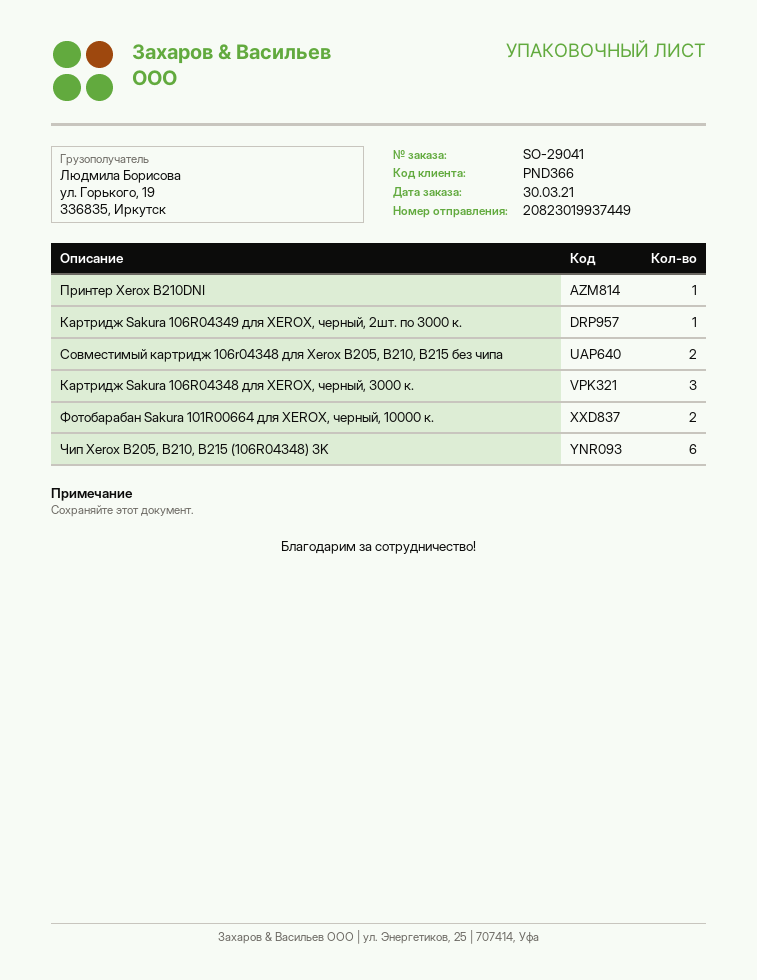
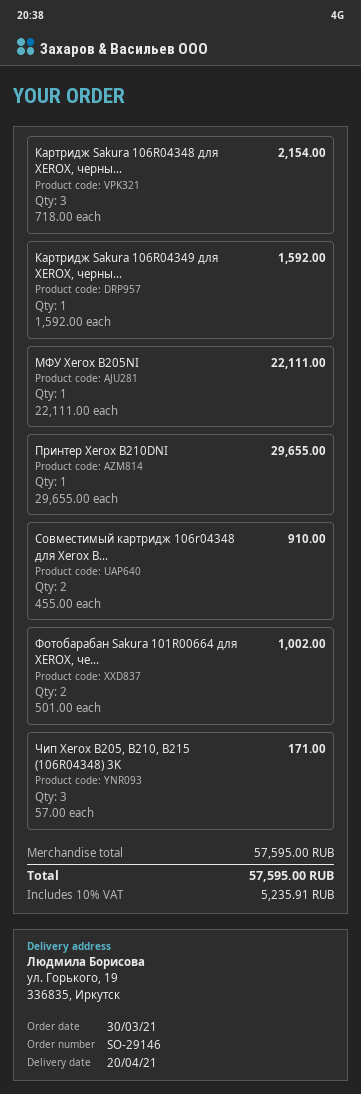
order number: SO-29041 -> SO-29146
Чип Xerox B205, B210, B215 (106R04348) 3K: 6 -> 3
МФУ Xerox B205NI: none -> 1

